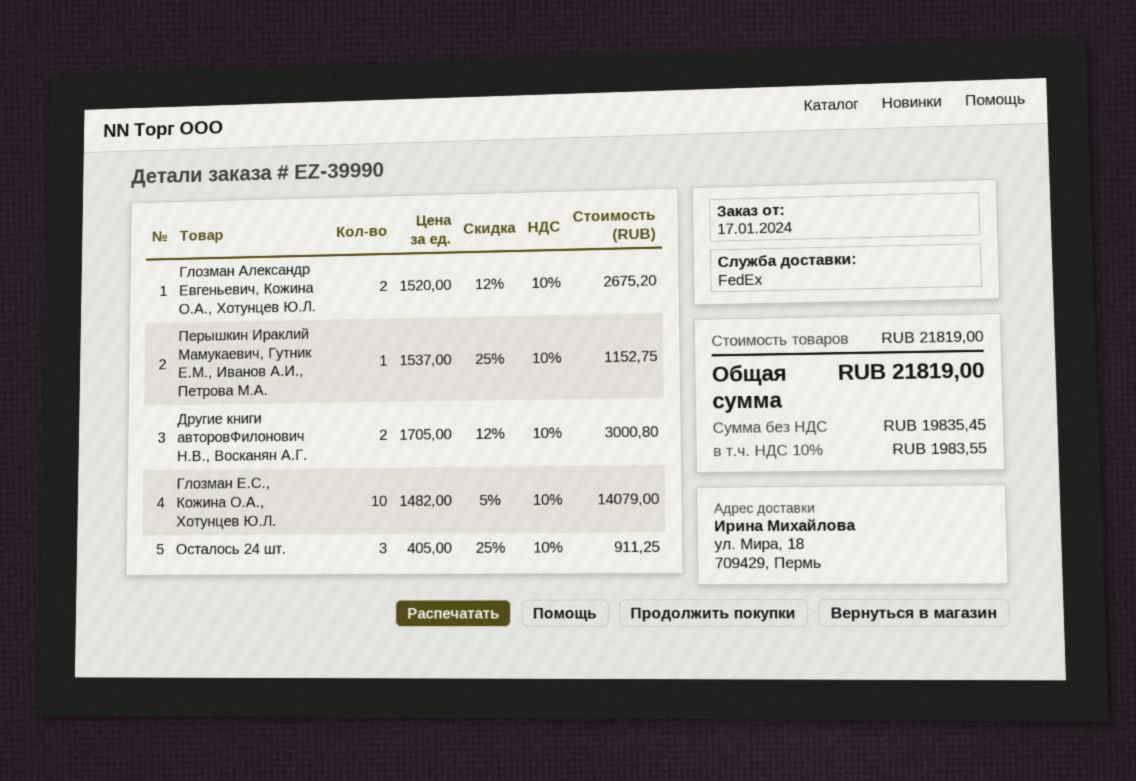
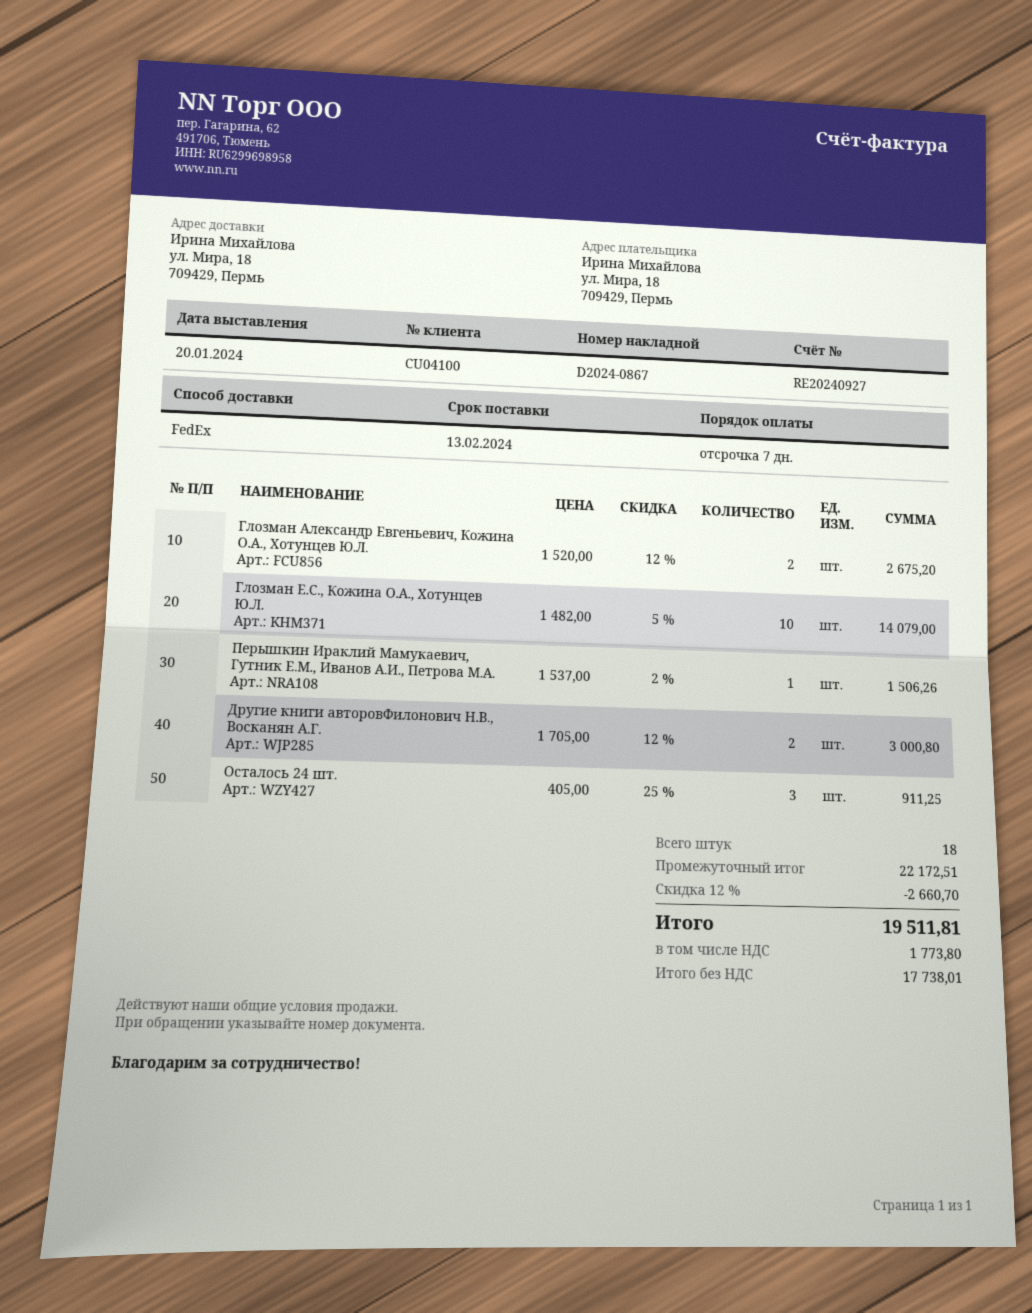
Перышкин Ираклий Мамукаевич, Гутник Е.М., Иванов А.И., Петрова М.А.: 1 x 1537.00 - 25% = 1152.75 -> 1 x 1537.00 - 2% = 1506.26
subtotal: 21819.00 -> 22172.51
discount: none -> 12% = 2660.70
net: 19835.45 -> 17738.01
tax: 1983.55 -> 1773.80
total: 21819.00 -> 19511.81

